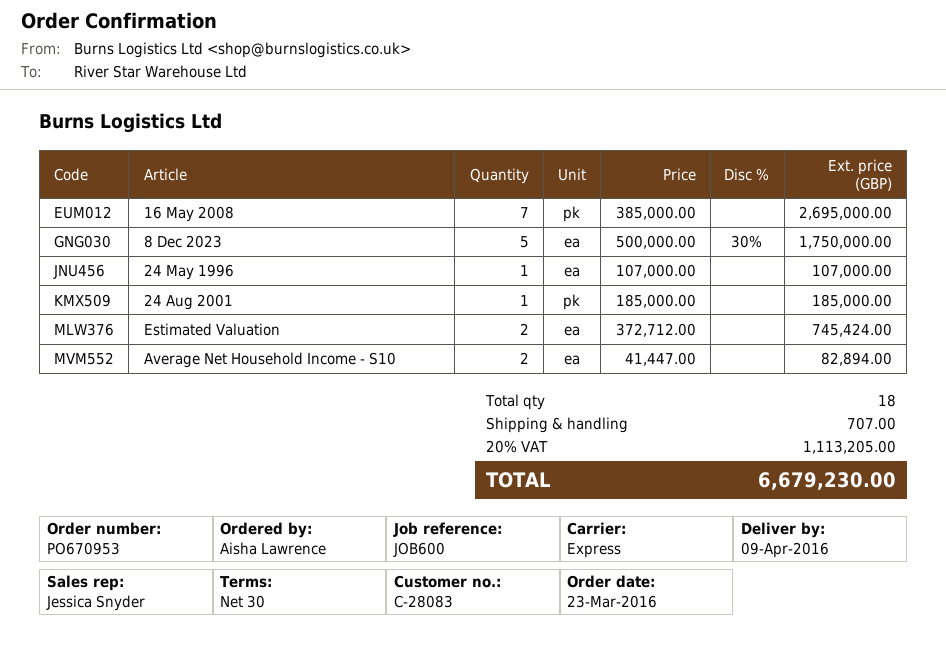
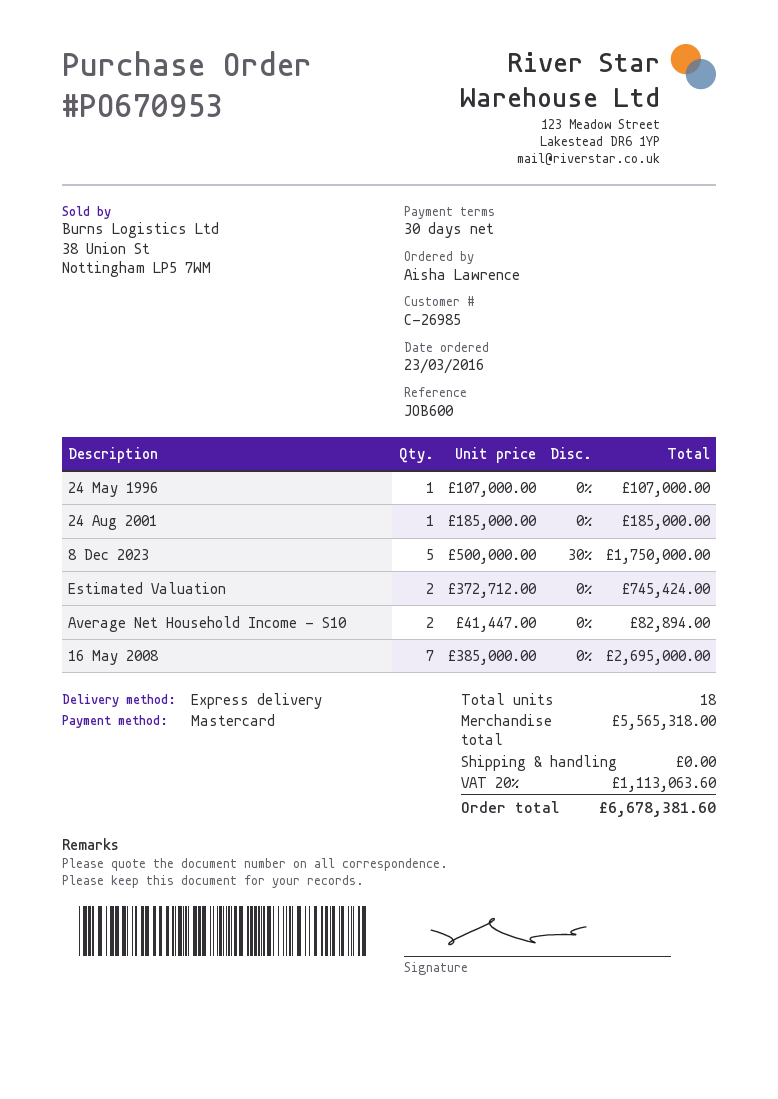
customer number: C-28083 -> C-26985
shipping: 707.00 -> 0.00
tax: 20% = 1113205.00 -> 20% = 1113063.60
total: 6679230.00 -> 6678381.60

